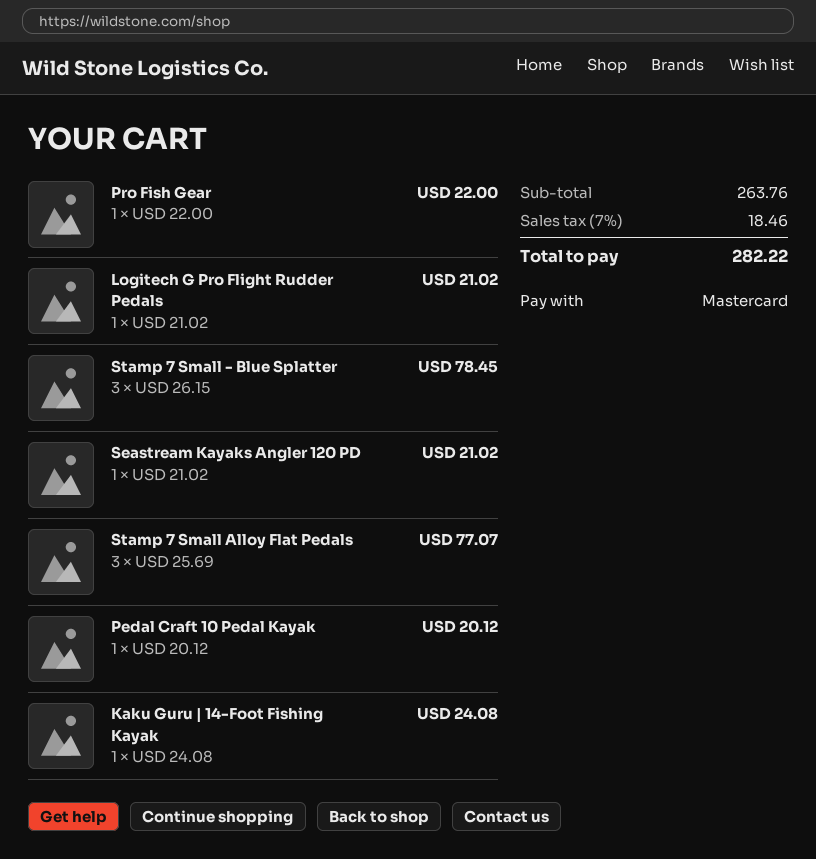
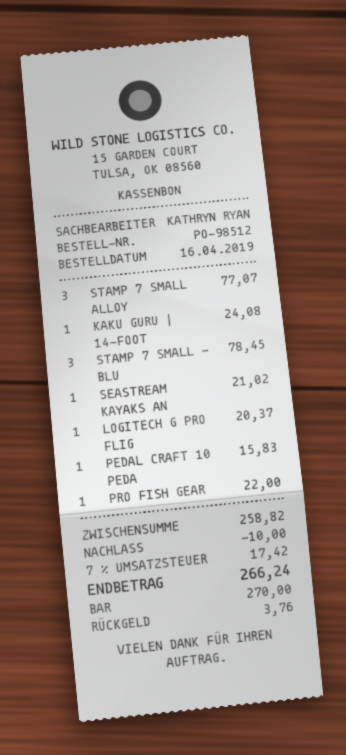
payment method: Mastercard -> cash
Logitech G Pro Flight Rudder Pedals: 1 for 21.02 -> 1 for 20.37
Pedal Craft 10 Pedal Kayak: 1 for 20.12 -> 1 for 15.83
subtotal: 263.76 -> 258.82
discount: none -> 10.00
tax: 7% = 18.46 -> 7% = 17.42
total: 282.22 -> 266.24

